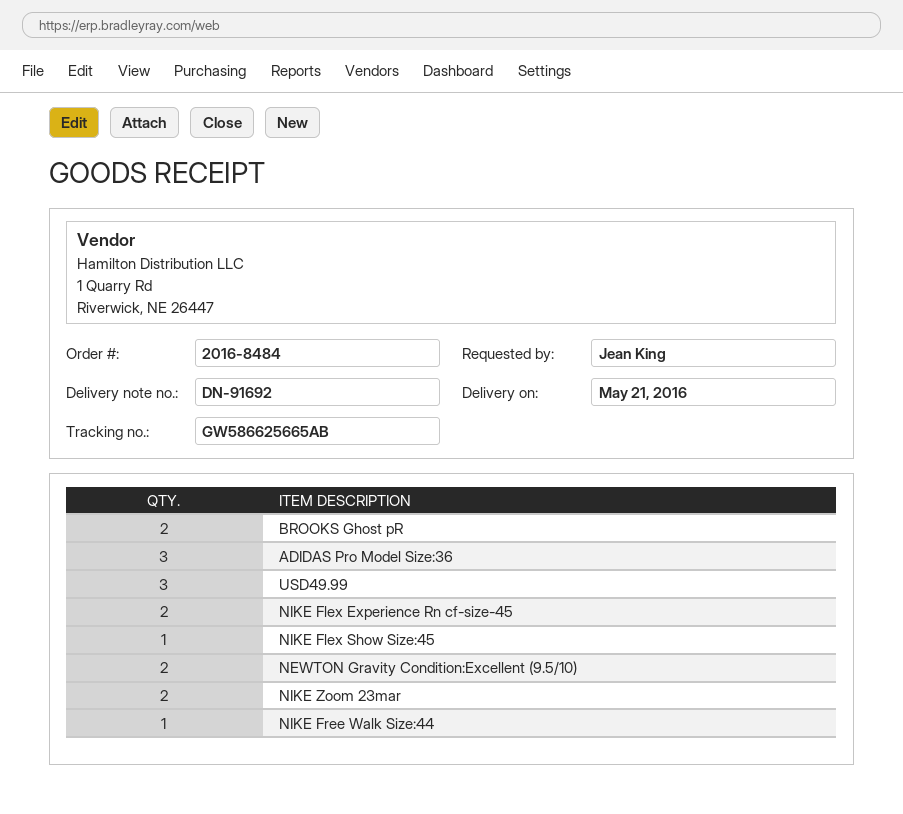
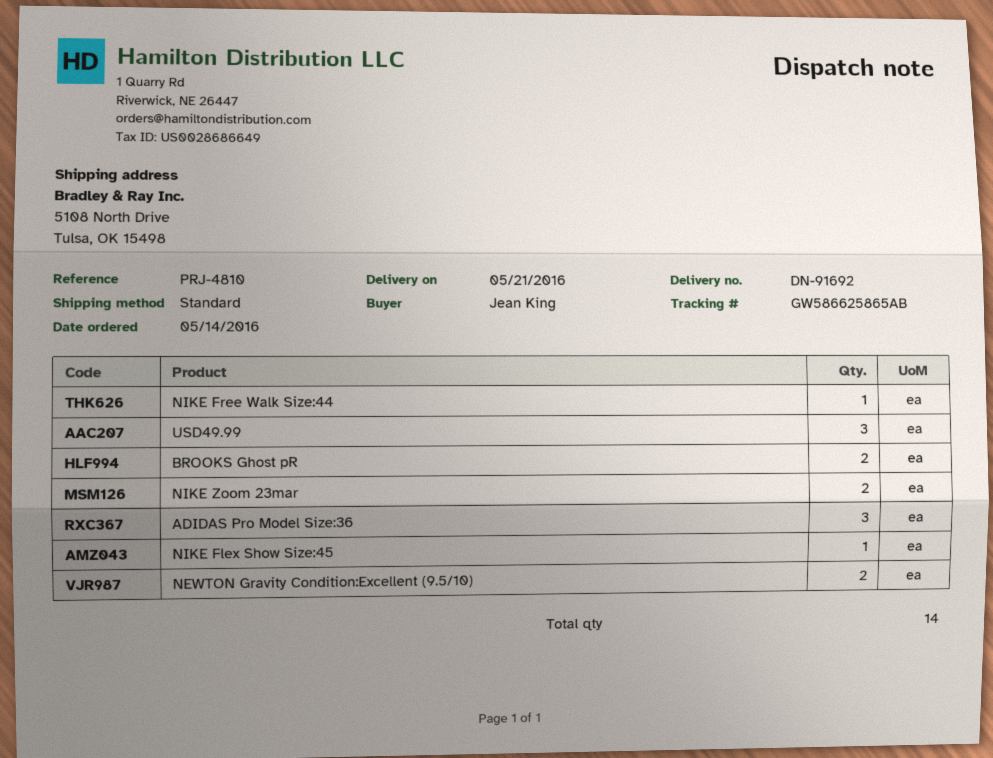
tracking number: GW586625665AB -> GW586625865AB
NIKE Flex Experience Rn cf-size-45: 2 -> none

